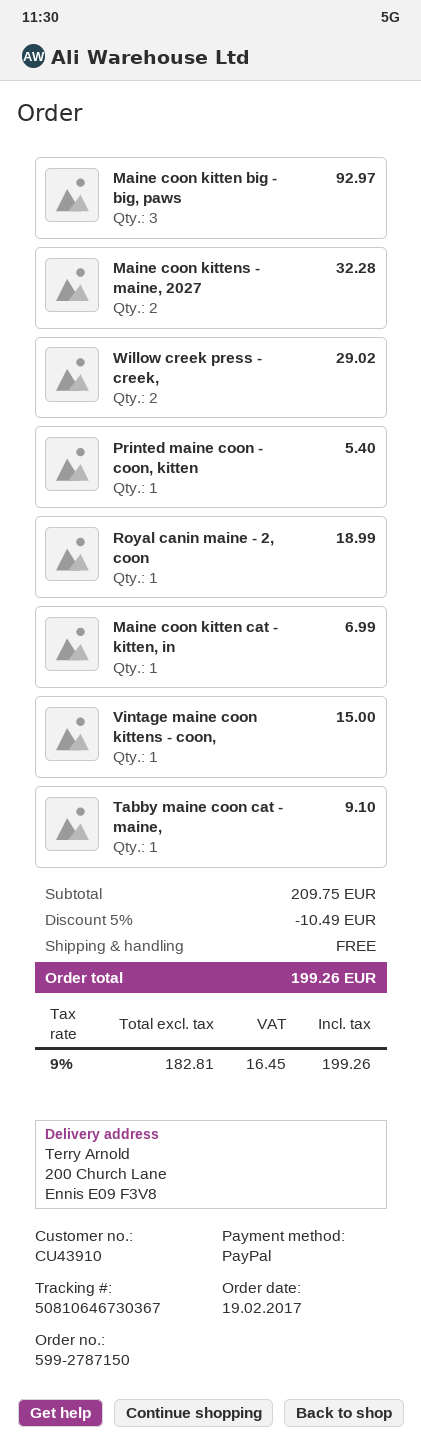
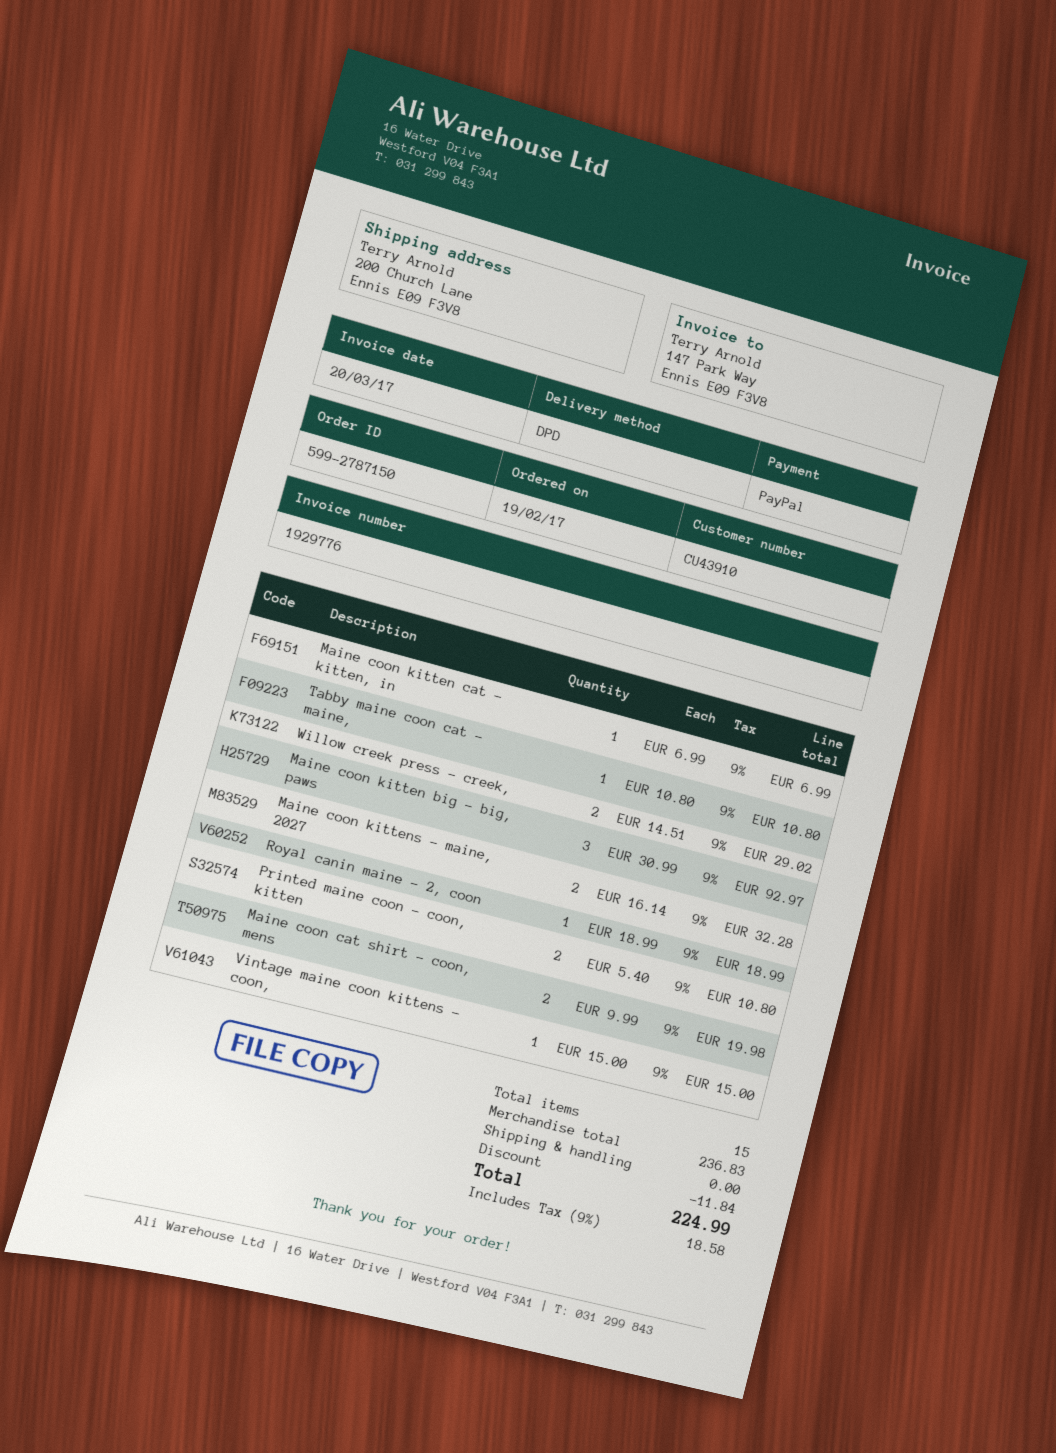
Printed maine coon - coon, kitten: 1 for 5.40 -> 2 for 10.80
Tabby maine coon cat - maine,: 1 for 9.10 -> 1 for 10.80
Maine coon cat shirt - coon, mens: none -> 2 for 19.98
subtotal: 209.75 -> 236.83
discount: 10.49 -> 11.84
tax: 9% = 16.45 -> 9% = 18.58
total: 199.26 -> 224.99

